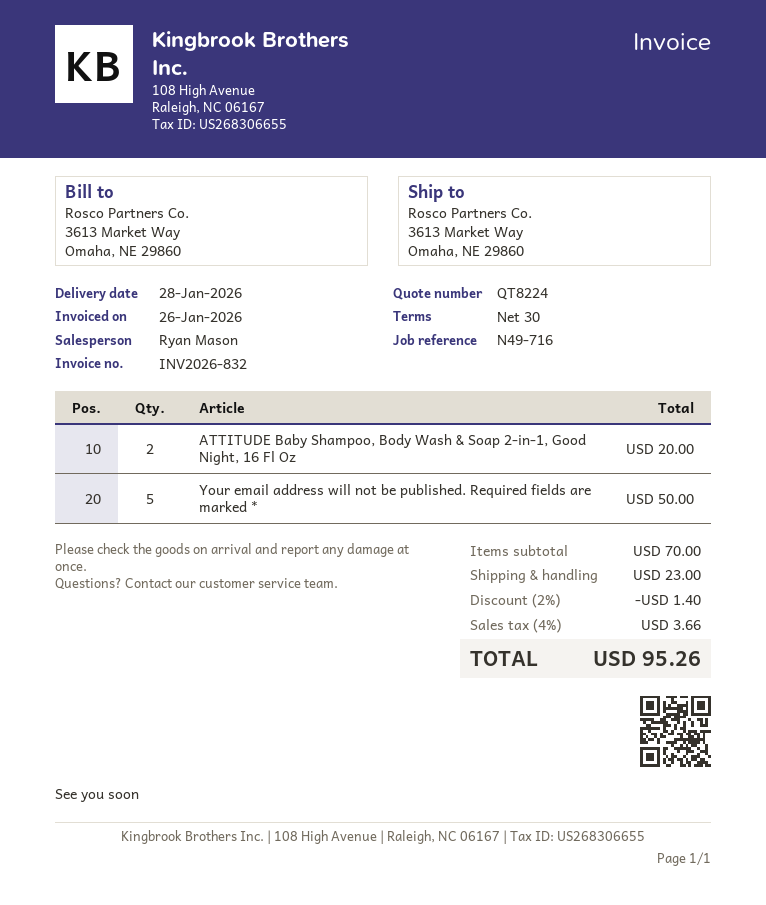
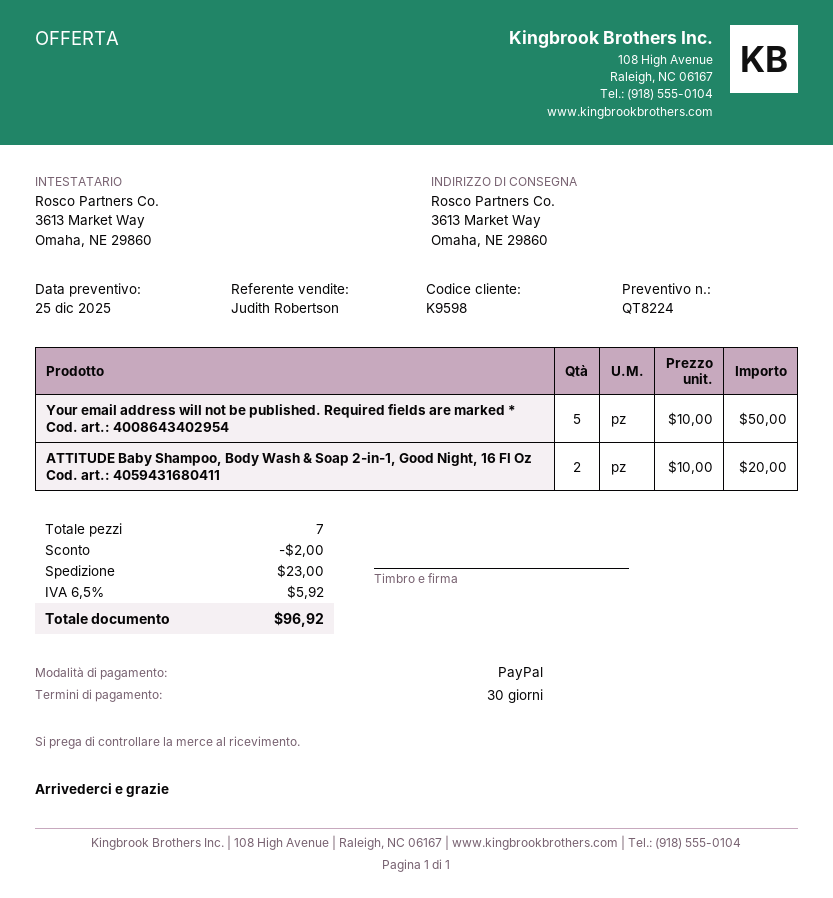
sales rep: Ryan Mason -> Judith Robertson
discount: 1.40 -> 2.00
tax: 4% = 3.66 -> 6.5% = 5.92
total: 95.26 -> 96.92

